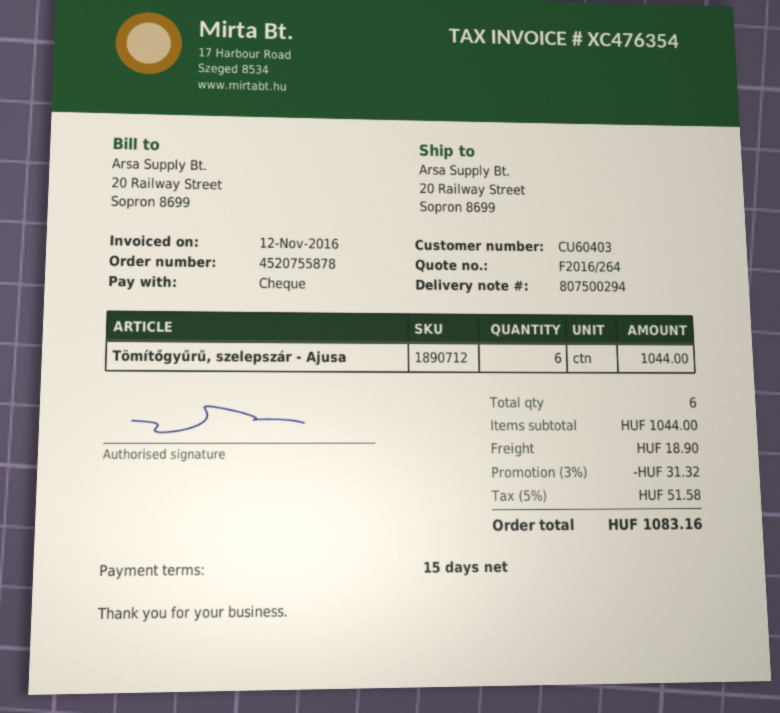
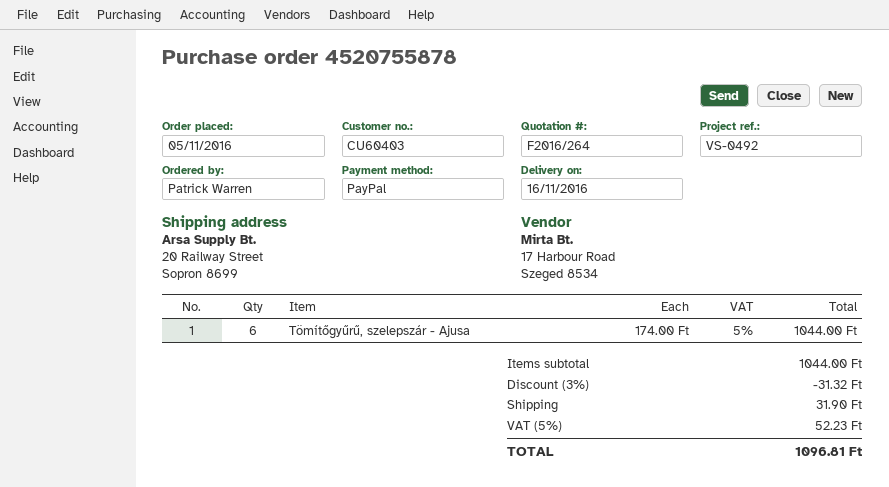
payment method: cheque -> PayPal
shipping: 18.90 -> 31.90
tax: 5% = 51.58 -> 5% = 52.23
total: 1083.16 -> 1096.81

